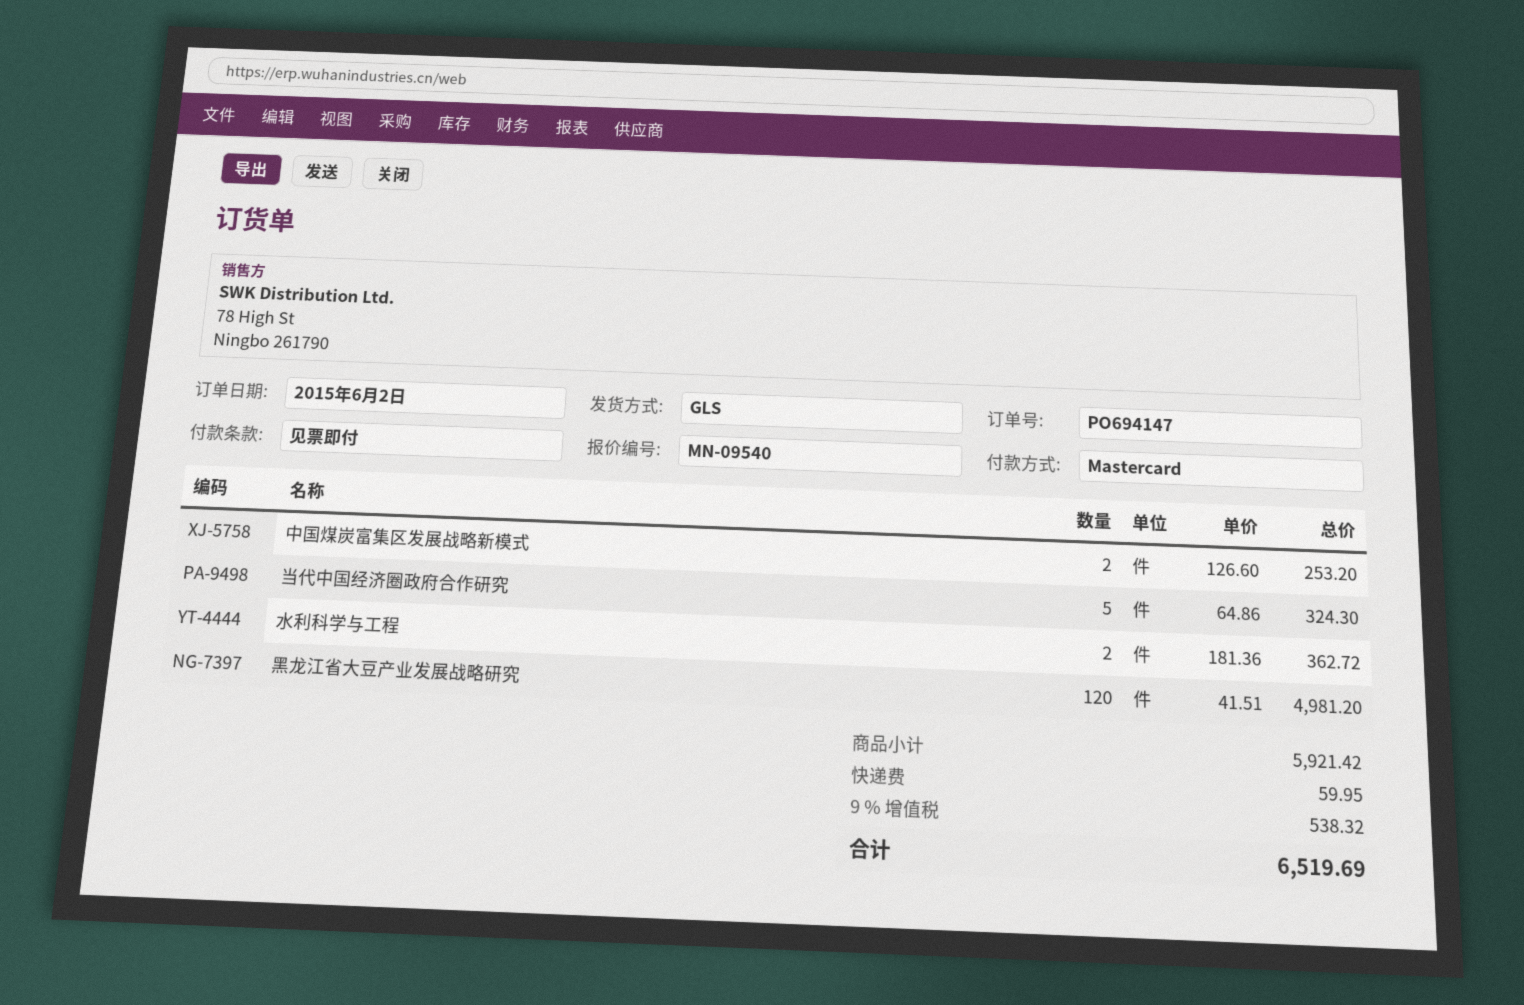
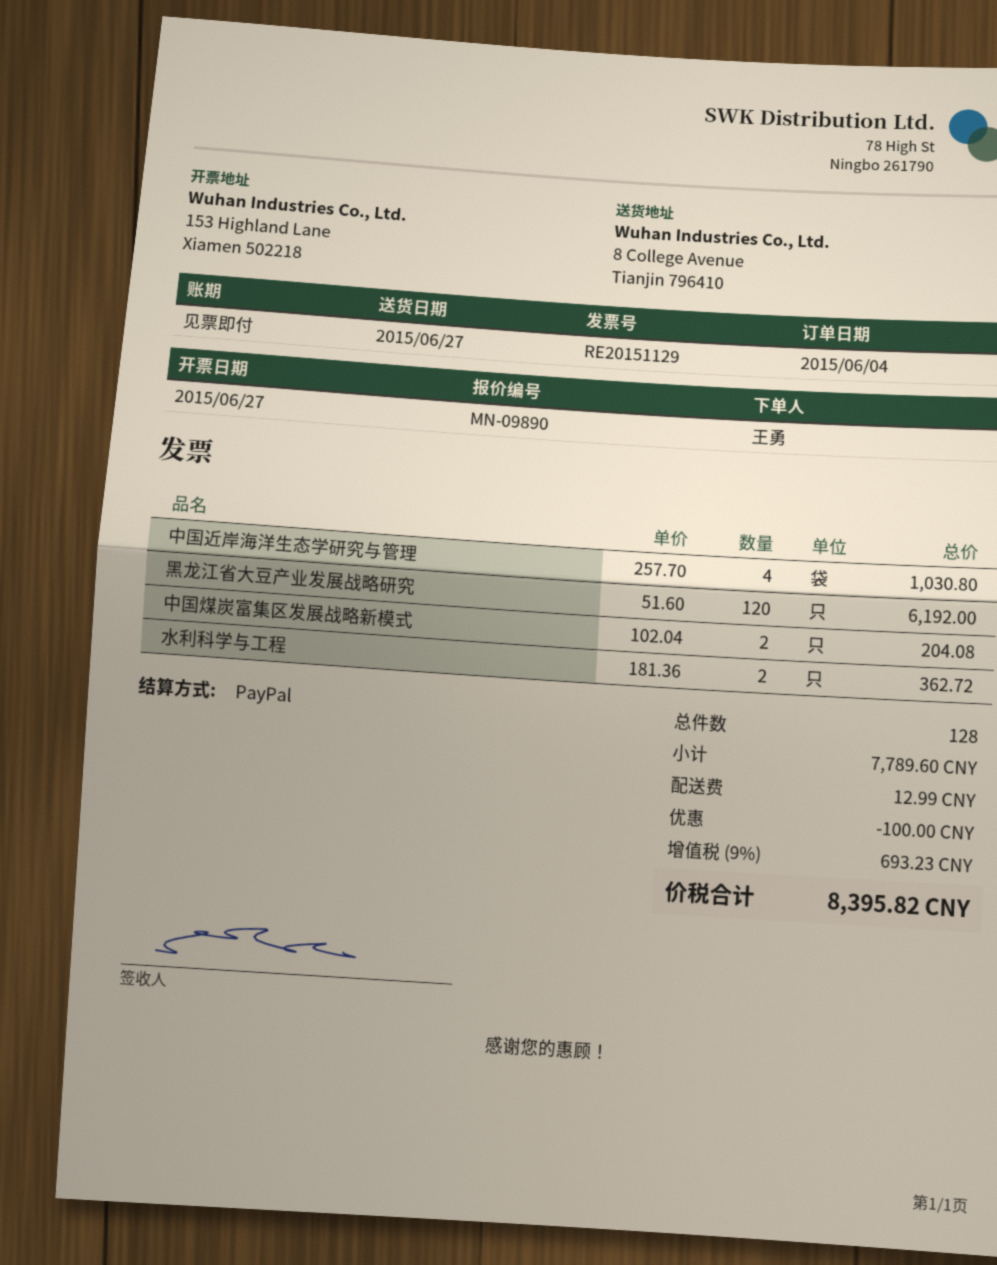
quote number: MN-09540 -> MN-09890
order date: 2015-06-02 -> 2015-06-04
payment method: Mastercard -> PayPal
中国煤炭富集区发展战略新模式: 2 x 126.60 = 253.20 -> 2 x 102.04 = 204.08
当代中国经济圈政府合作研究: 5 x 64.86 = 324.30 -> none
黑龙江省大豆产业发展战略研究: 120 x 41.51 = 4981.20 -> 120 x 51.60 = 6192.00
中国近岸海洋生态学研究与管理: none -> 4 x 257.70 = 1030.80
subtotal: 5921.42 -> 7789.60
discount: none -> 100.00
shipping: 59.95 -> 12.99
tax: 9% = 538.32 -> 9% = 693.23
total: 6519.69 -> 8395.82

